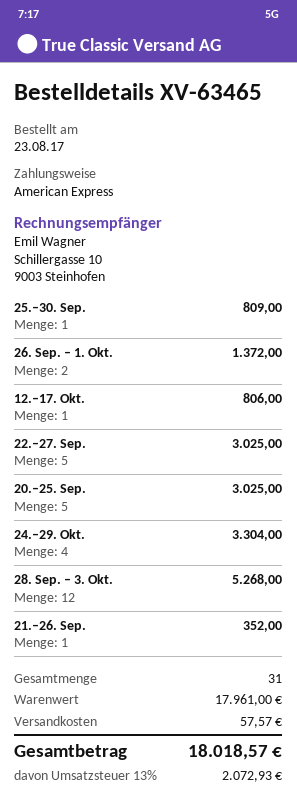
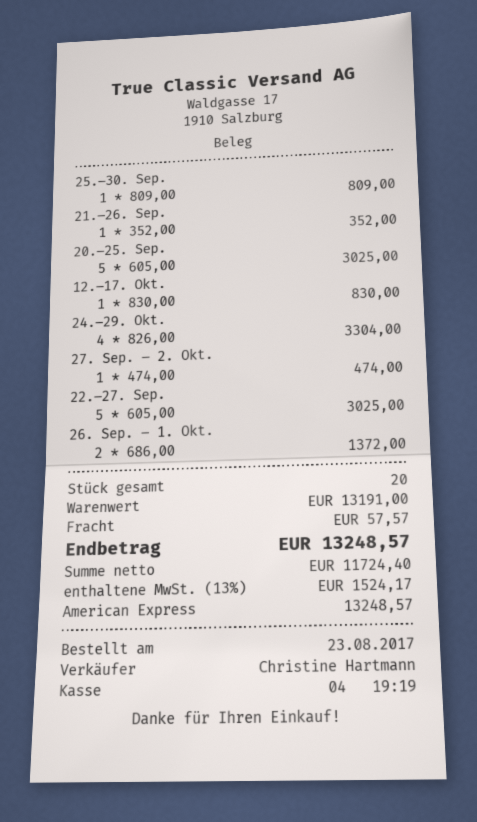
12.–17. Okt.: 1 for 806.00 -> 1 for 830.00
28. Sep. – 3. Okt.: 12 for 5268.00 -> none
27. Sep. – 2. Okt.: none -> 1 for 474.00
total quantity: 31 -> 20
subtotal: 17961.00 -> 13191.00
tax: 13% = 2072.93 -> 13% = 1524.17
total: 18018.57 -> 13248.57

